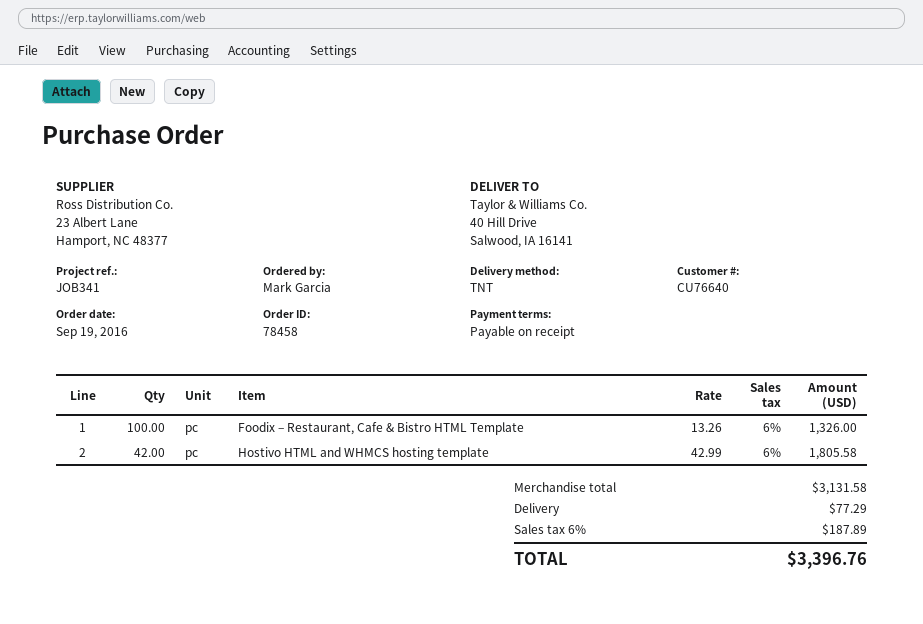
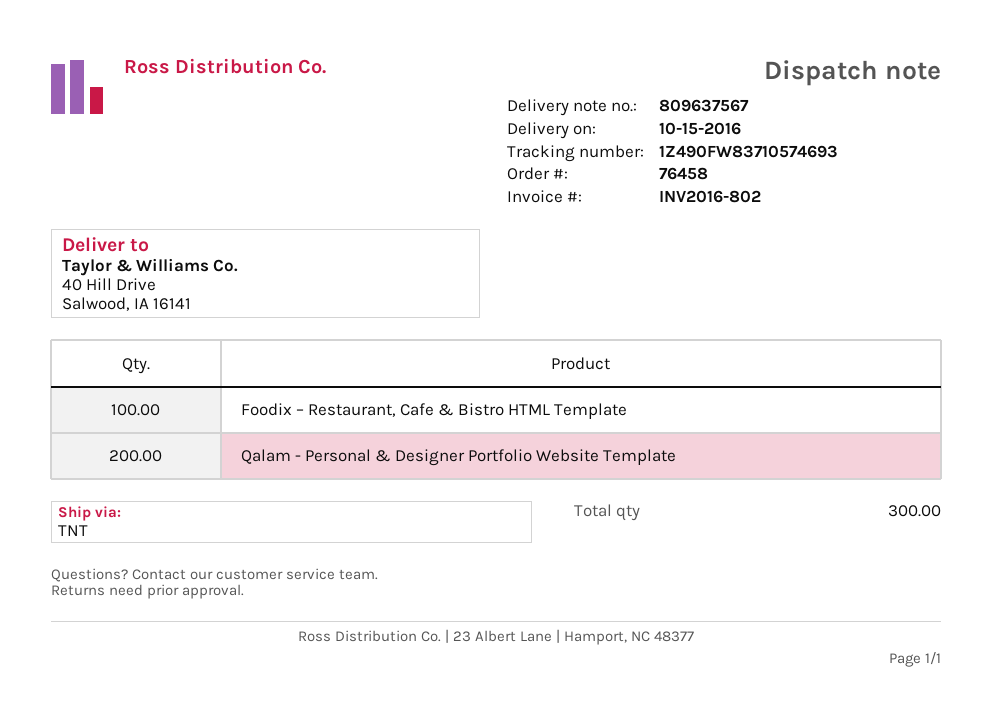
order number: 78458 -> 76458
Hostivo HTML and WHMCS hosting template: 42 -> none
Qalam - Personal & Designer Portfolio Website Template: none -> 200

